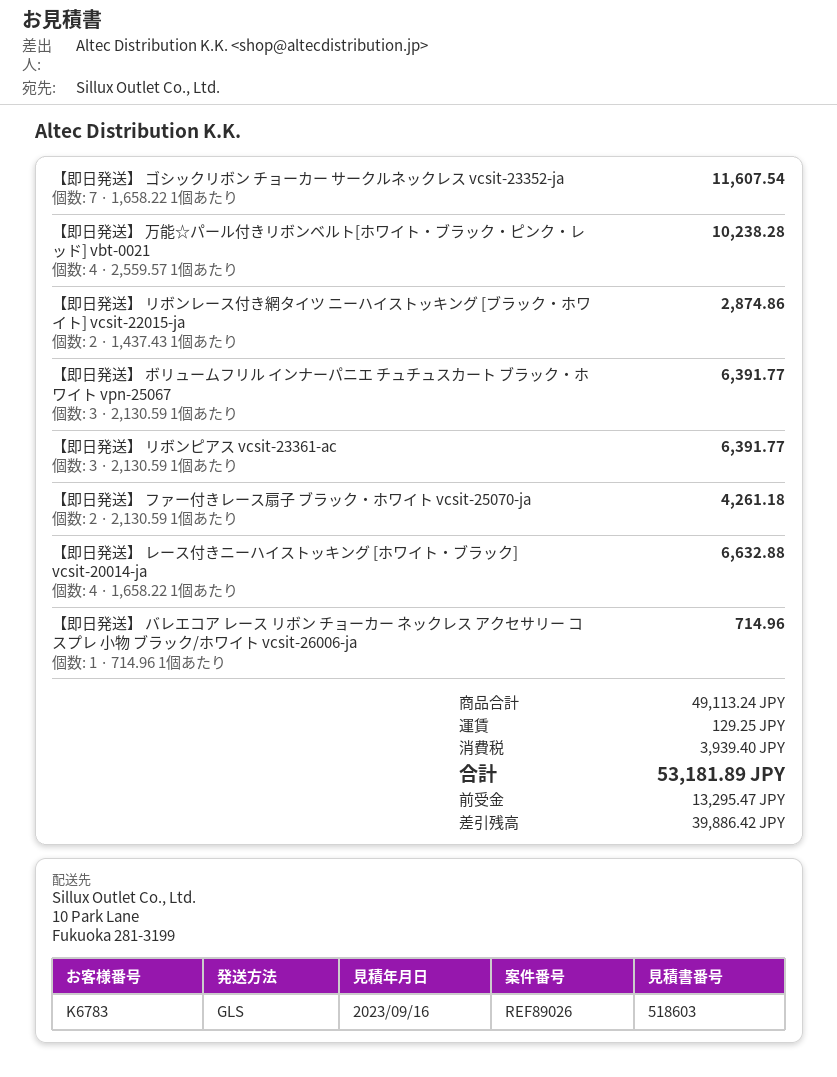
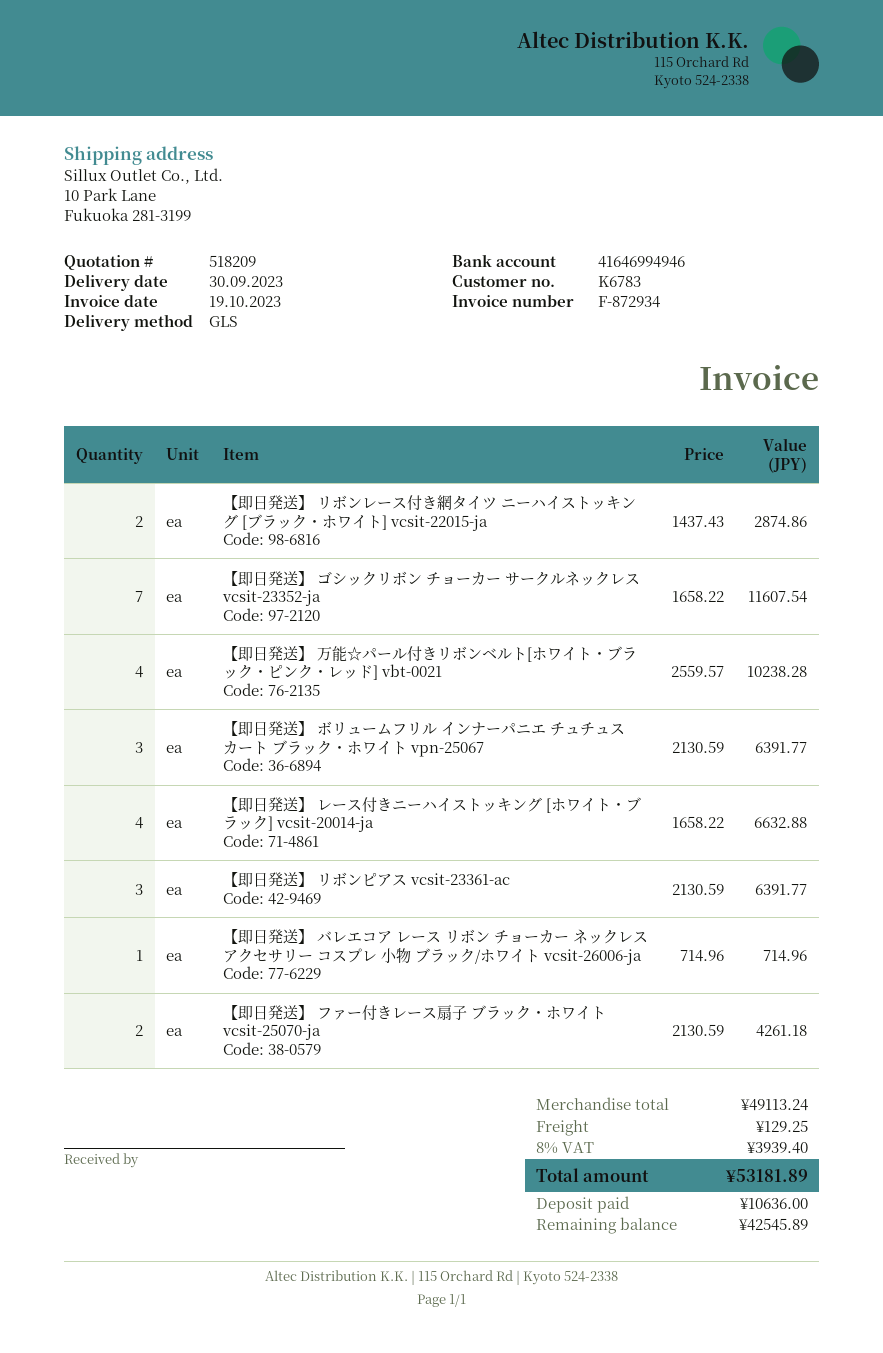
quote number: 518603 -> 518209
deposit: 13295.47 -> 10636.00
balance: 39886.42 -> 42545.89

